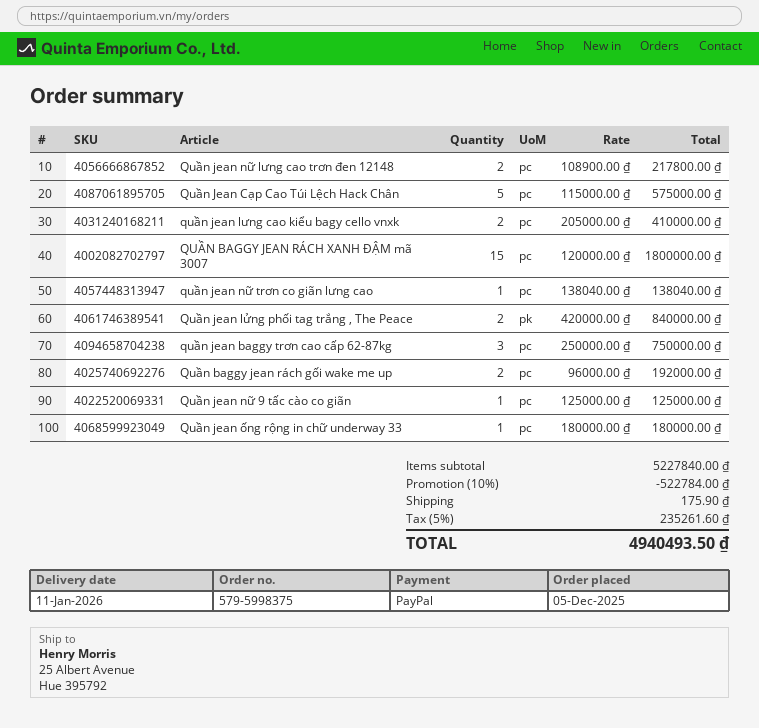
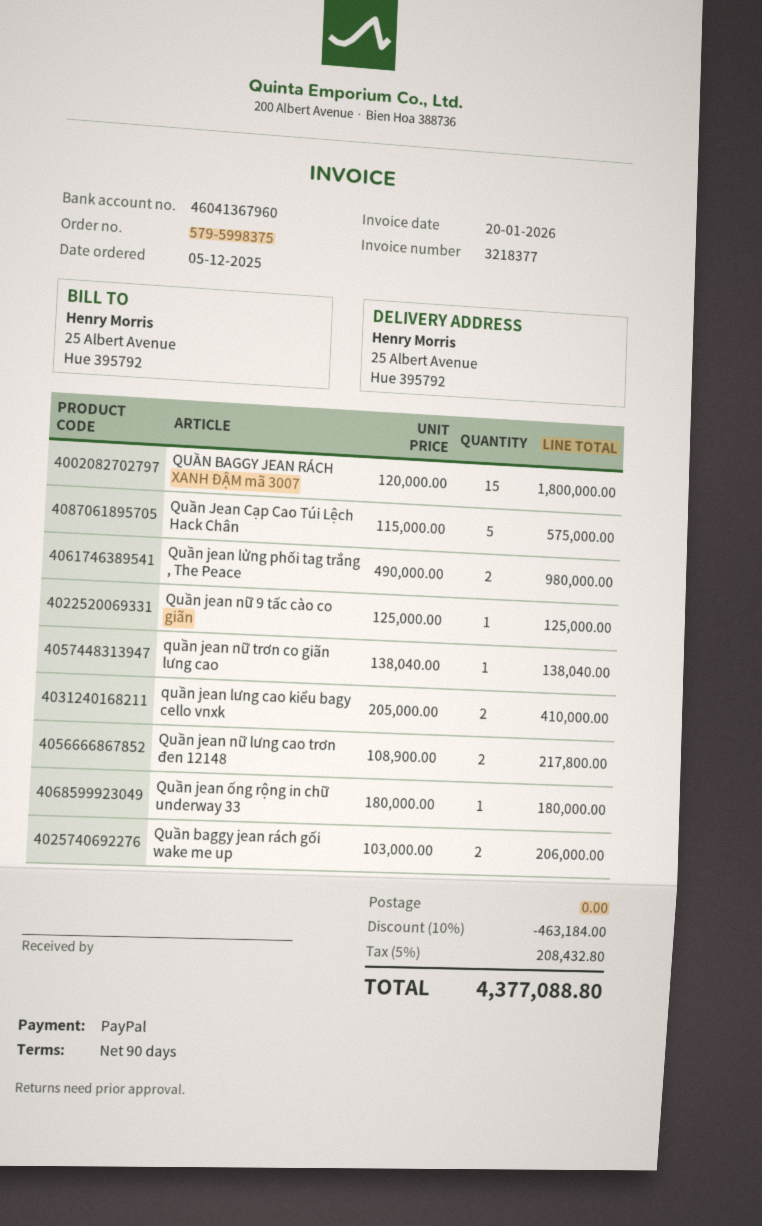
Quần jean lửng phối tag trắng , The Peace: 2 x 420000.00 = 840000.00 -> 2 x 490000.00 = 980000.00
quần jean baggy trơn cao cấp 62-87kg: 3 x 250000.00 = 750000.00 -> none
Quần baggy jean rách gối wake me up: 2 x 96000.00 = 192000.00 -> 2 x 103000.00 = 206000.00
discount: 10% = 522784.00 -> 10% = 463184.00
shipping: 175.90 -> 0.00
tax: 5% = 235261.60 -> 5% = 208432.80
total: 4940493.50 -> 4377088.80

